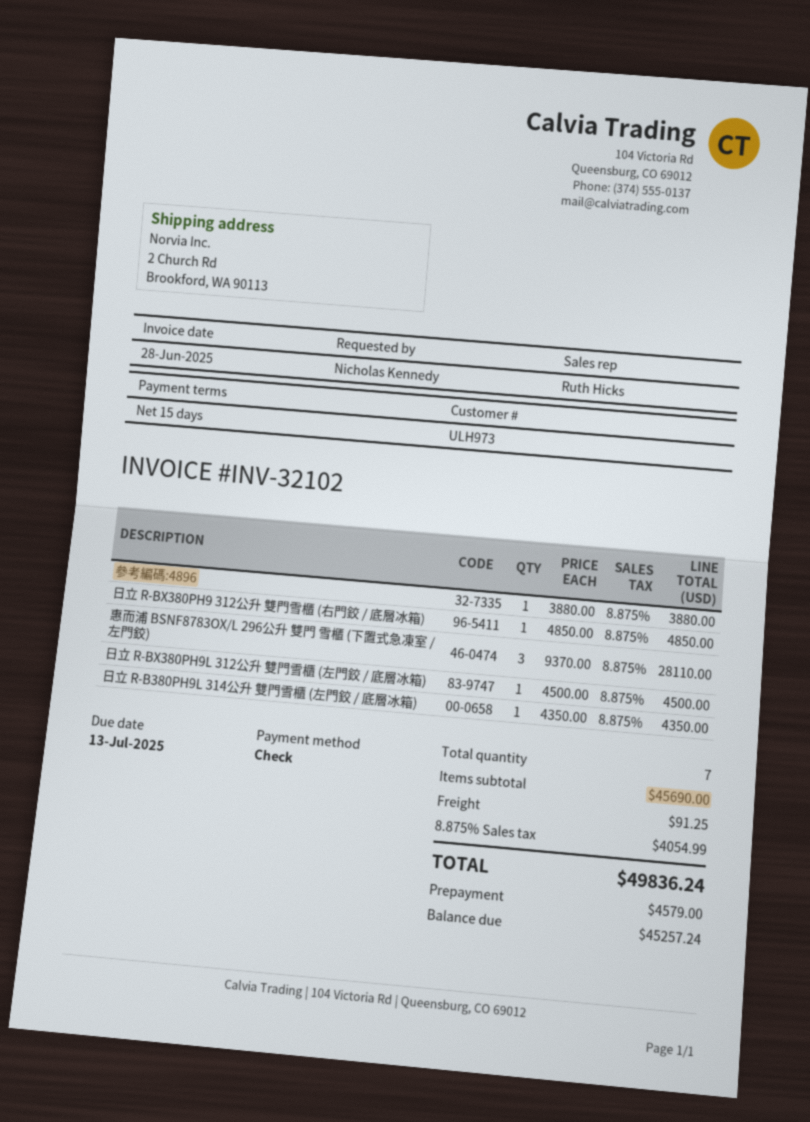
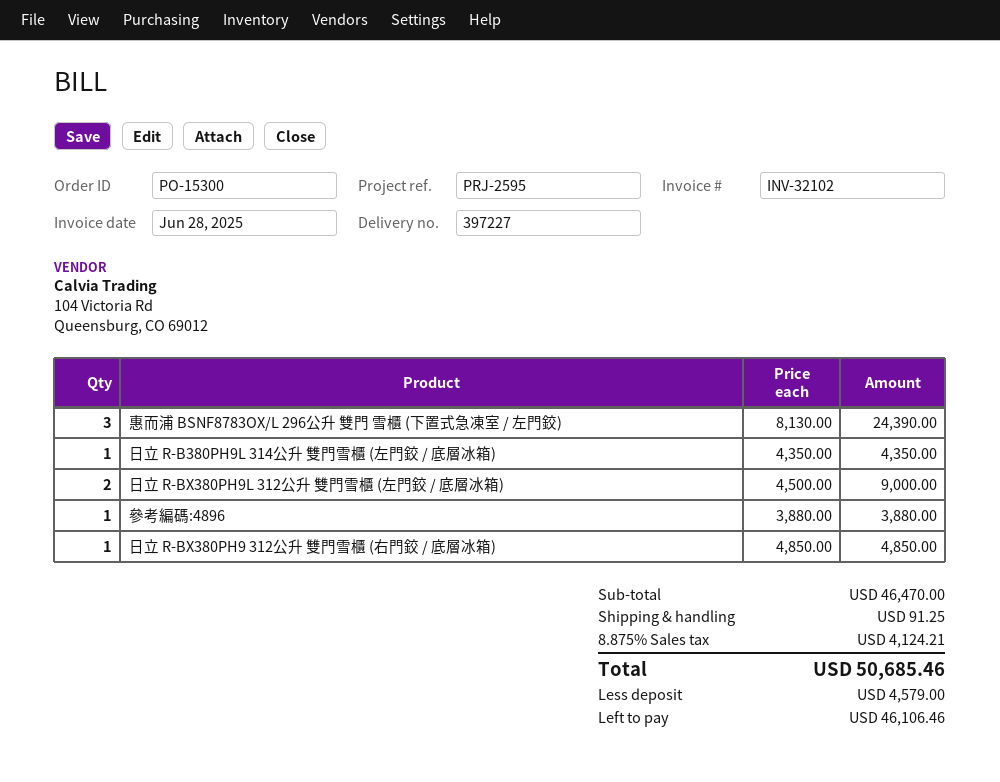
惠而浦 BSNF8783OX/L 296公升 雙門 雪櫃 (下置式急凍室 / 左門鉸): 3 x 9370.00 = 28110.00 -> 3 x 8130.00 = 24390.00
日立 R-BX380PH9L 312公升 雙門雪櫃 (左門鉸 / 底層冰箱): 1 x 4500.00 = 4500.00 -> 2 x 4500.00 = 9000.00
subtotal: 45690.00 -> 46470.00
tax: 8.875% = 4054.99 -> 8.875% = 4124.21
total: 49836.24 -> 50685.46
balance: 45257.24 -> 46106.46

